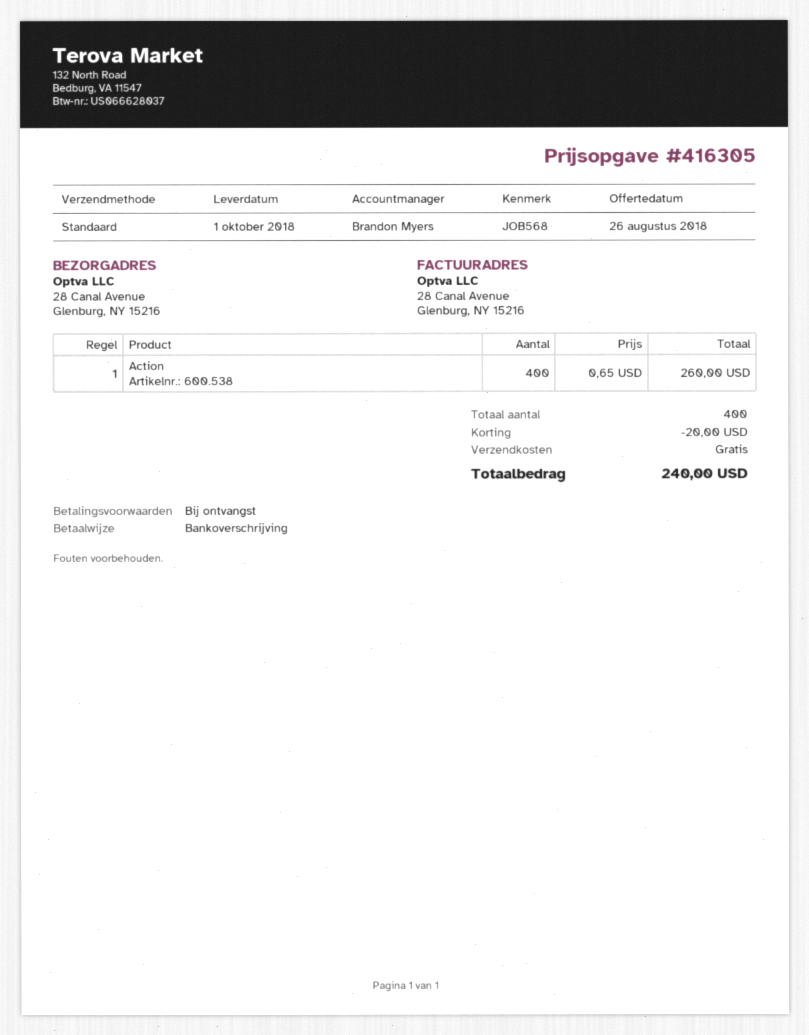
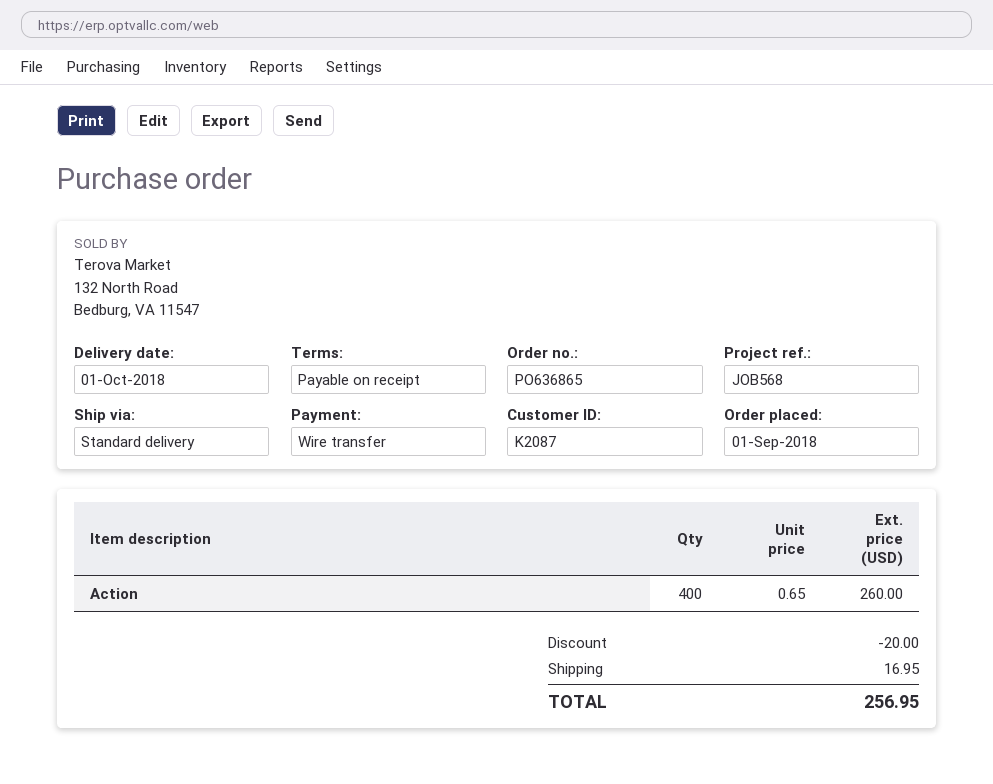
shipping: 0.00 -> 16.95
total: 240.00 -> 256.95

